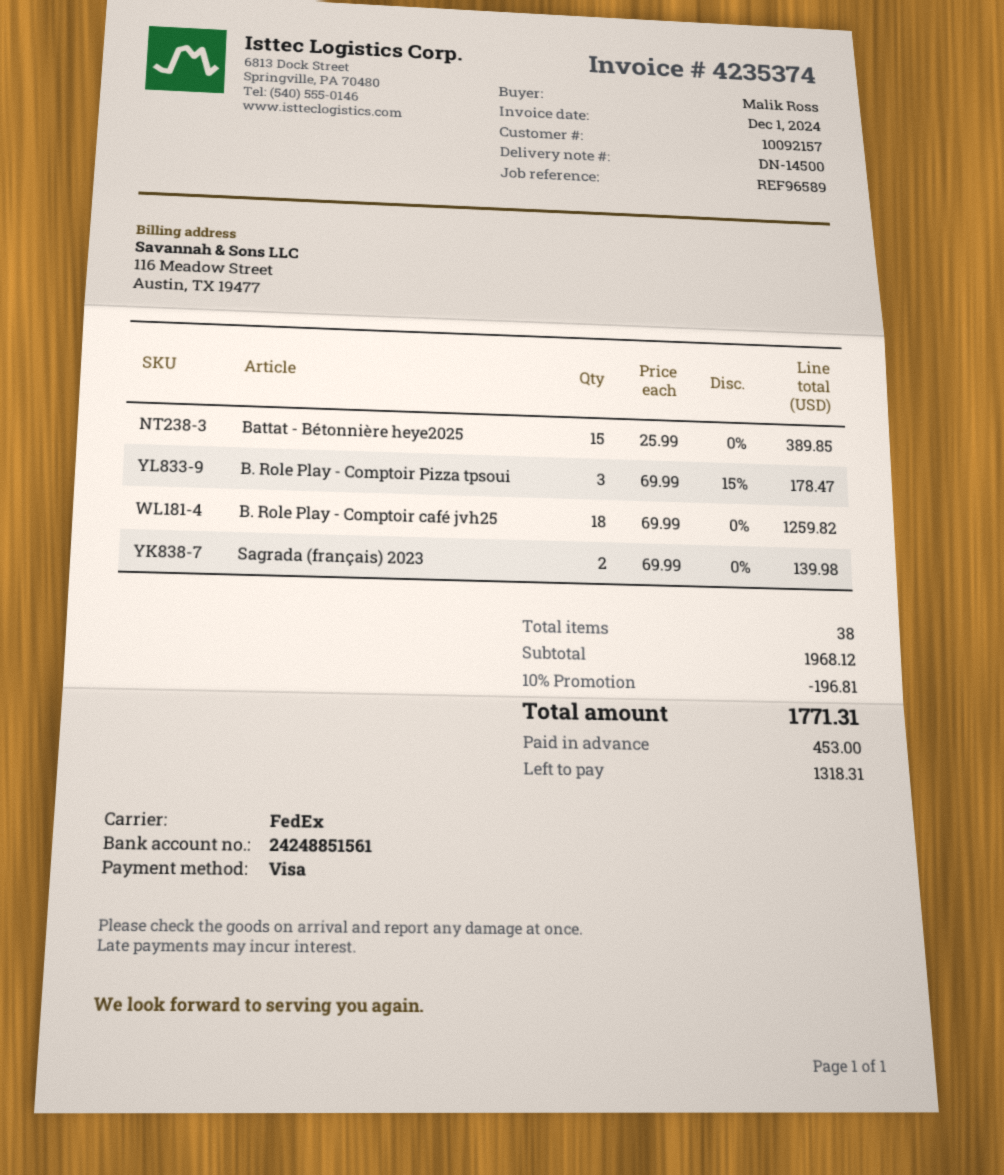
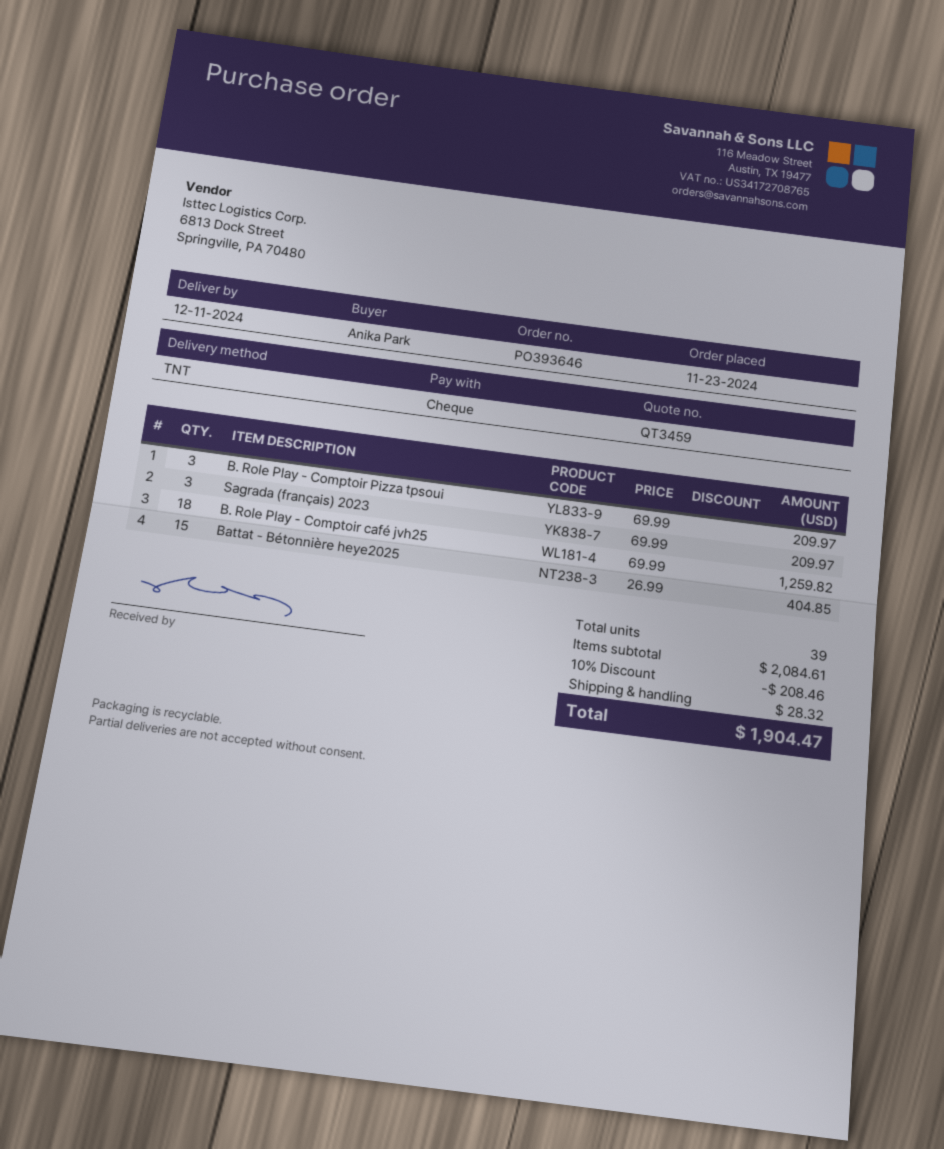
ordered by: Malik Ross -> Anika Park
payment method: Visa -> cheque
shipping method: FedEx -> TNT
Battat - Bétonnière heye2025: 15 x 25.99 = 389.85 -> 15 x 26.99 = 404.85
B. Role Play - Comptoir Pizza tpsoui: 3 x 69.99 - 15% = 178.47 -> 3 x 69.99 = 209.97
Sagrada (français) 2023: 2 x 69.99 = 139.98 -> 3 x 69.99 = 209.97
total quantity: 38 -> 39
subtotal: 1968.12 -> 2084.61
discount: 10% = 196.81 -> 10% = 208.46
shipping: none -> 28.32
total: 1771.31 -> 1904.47

